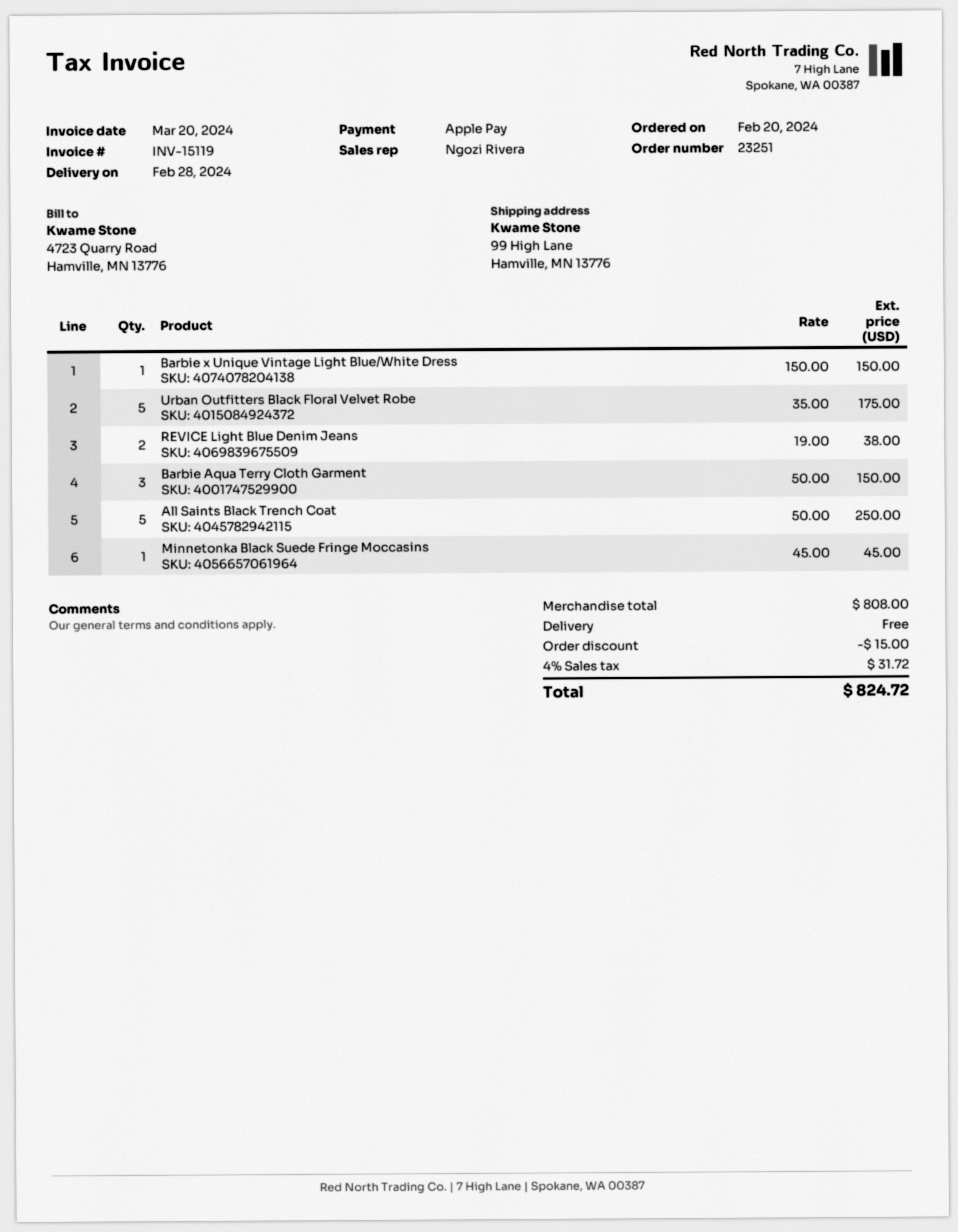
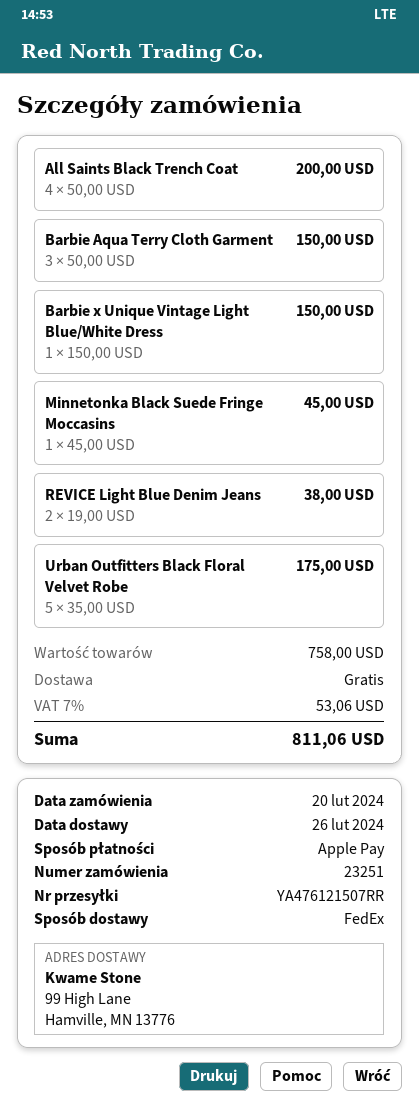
delivery date: 2024-02-28 -> 2024-02-26
All Saints Black Trench Coat: 5 x 50.00 = 250.00 -> 4 x 50.00 = 200.00
subtotal: 808.00 -> 758.00
discount: 15.00 -> none
tax: 4% = 31.72 -> 7% = 53.06
total: 824.72 -> 811.06

